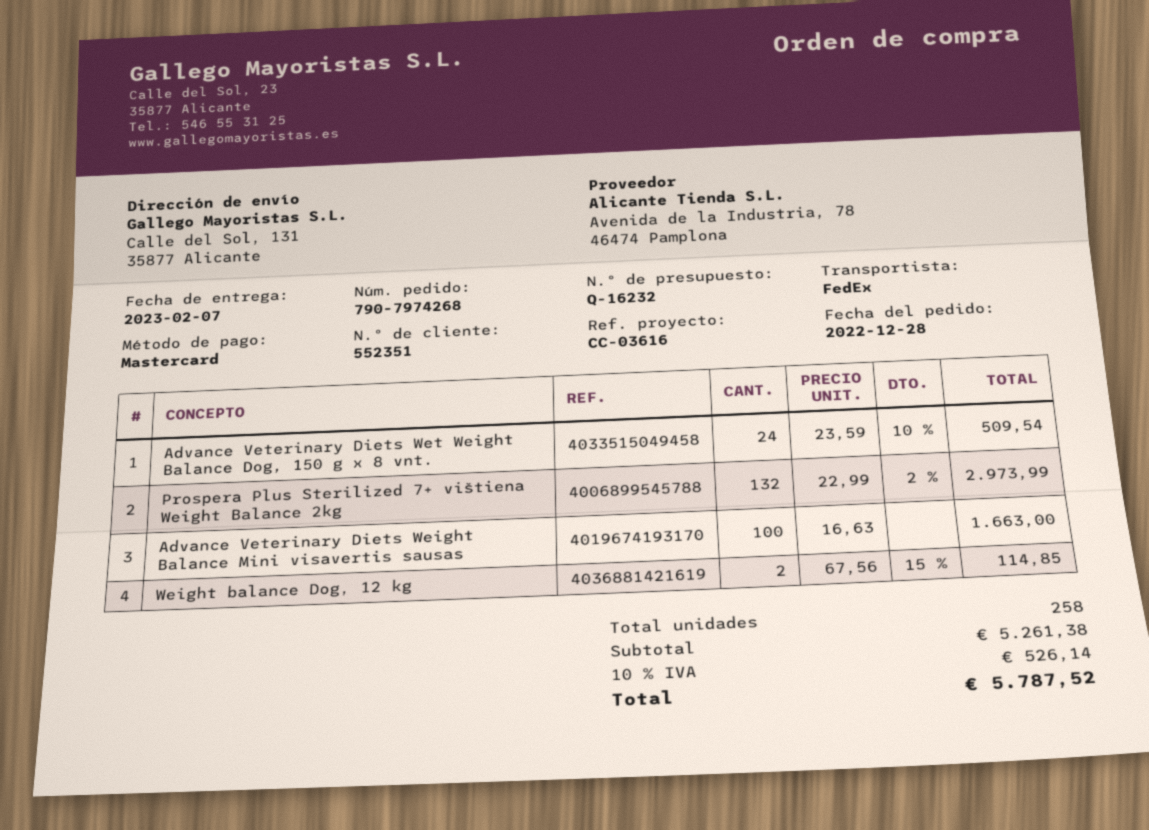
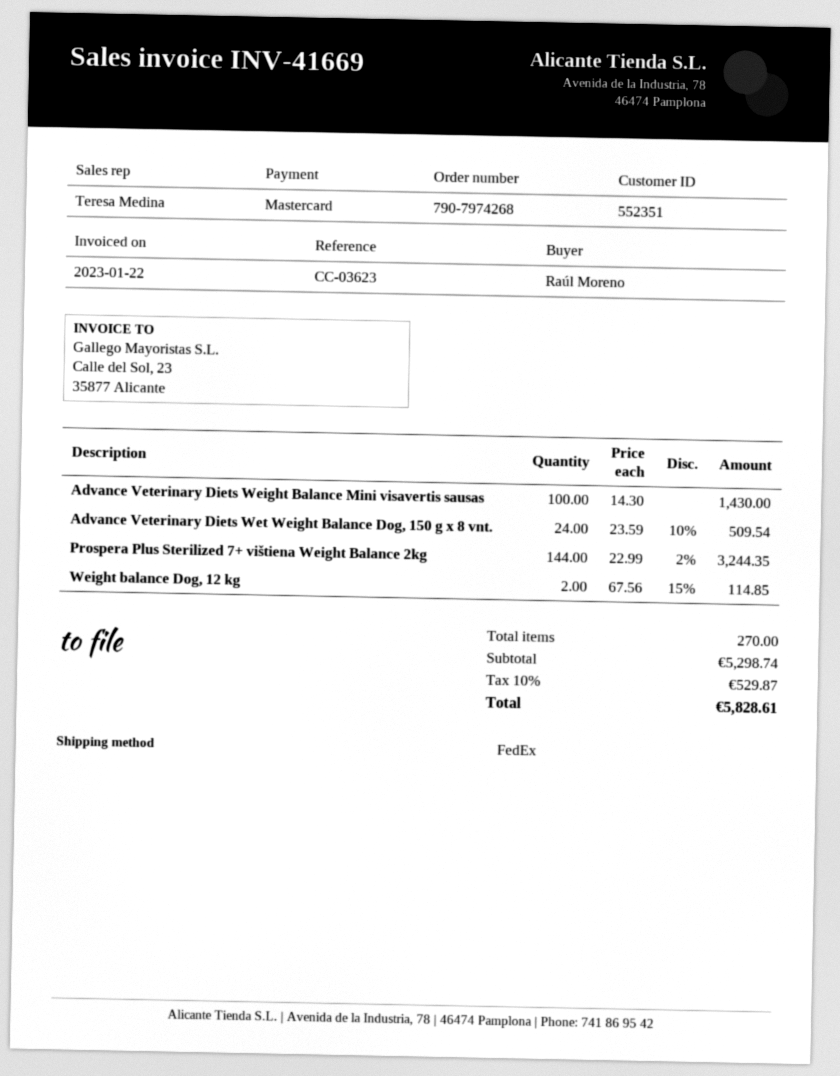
reference: CC-03616 -> CC-03623
Prospera Plus Sterilized 7+ vištiena Weight Balance 2kg: 132 x 22.99 - 2% = 2973.99 -> 144 x 22.99 - 2% = 3244.35
Advance Veterinary Diets Weight Balance Mini visavertis sausas: 100 x 16.63 = 1663.00 -> 100 x 14.30 = 1430.00
total quantity: 258 -> 270
subtotal: 5261.38 -> 5298.74
tax: 10% = 526.14 -> 10% = 529.87
total: 5787.52 -> 5828.61

